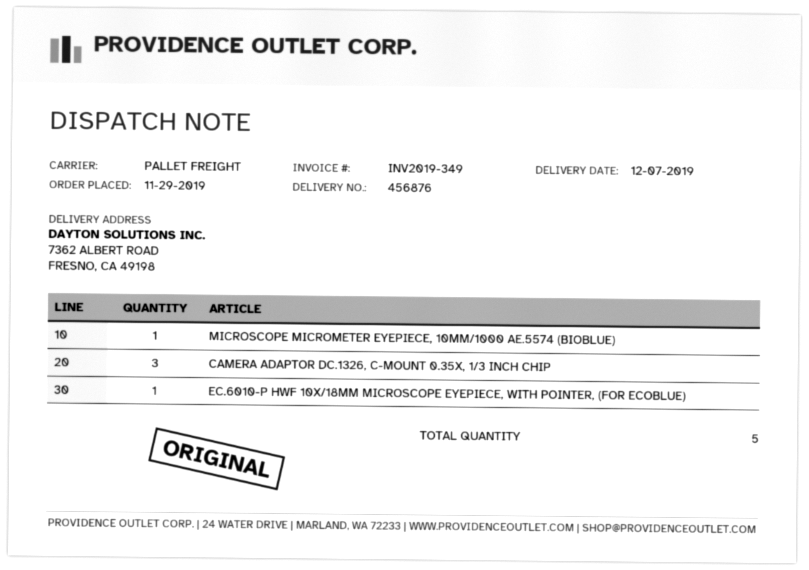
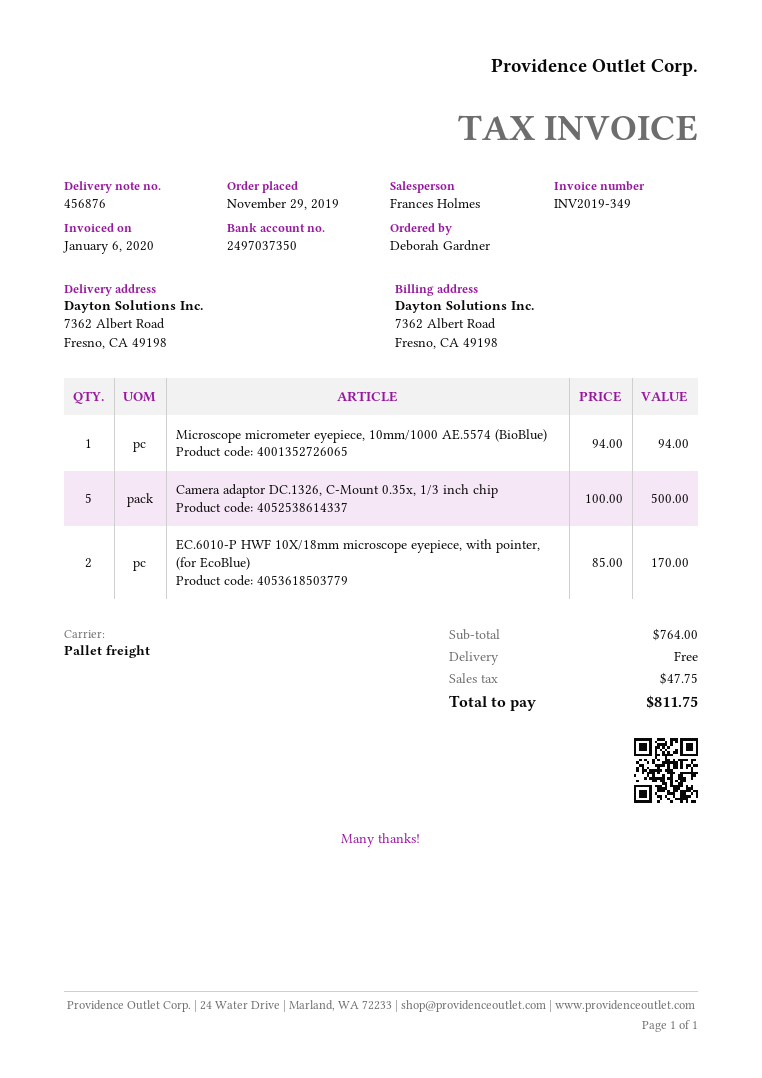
CAMERA ADAPTOR DC.1326, C-MOUNT 0.35X, 1/3 INCH CHIP: 3 -> 5
EC.6010-P HWF 10X/18MM MICROSCOPE EYEPIECE, WITH POINTER, (FOR ECOBLUE): 1 -> 2

